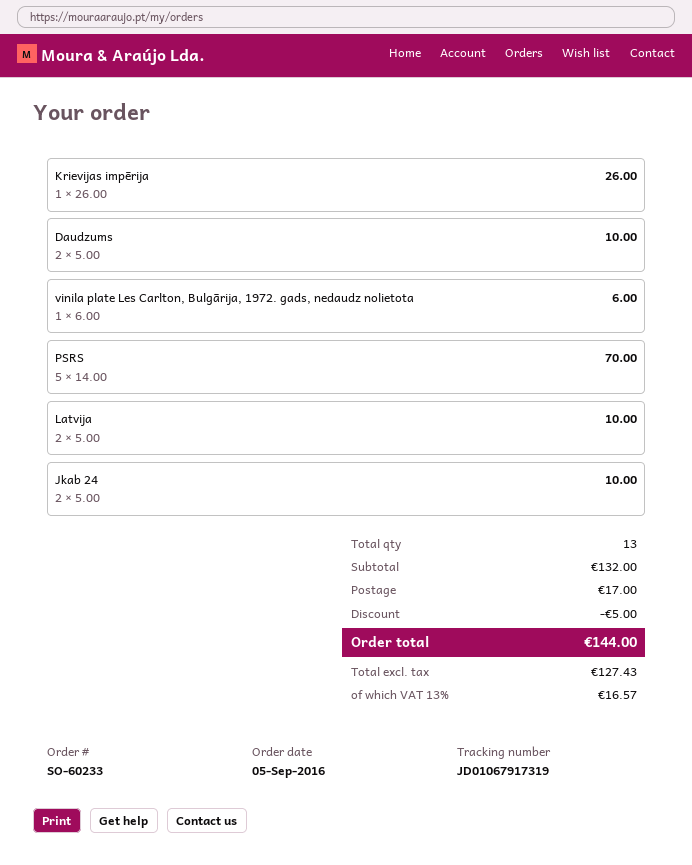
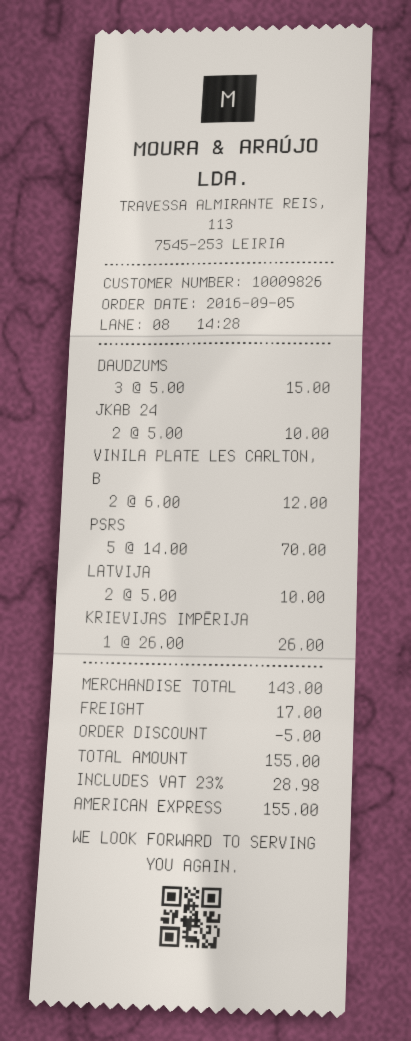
Daudzums: 2 x 5.00 = 10.00 -> 3 x 5.00 = 15.00
vinila plate Les Carlton, Bulgārija, 1972. gads, nedaudz nolietota: 1 x 6.00 = 6.00 -> 2 x 6.00 = 12.00
subtotal: 132.00 -> 143.00
tax: 13% = 16.57 -> 23% = 28.98
total: 144.00 -> 155.00

